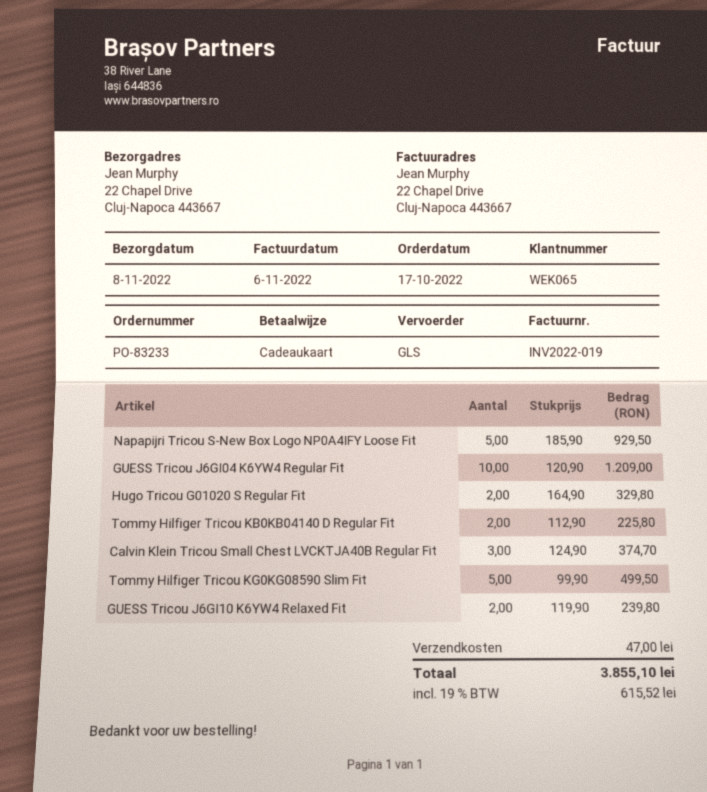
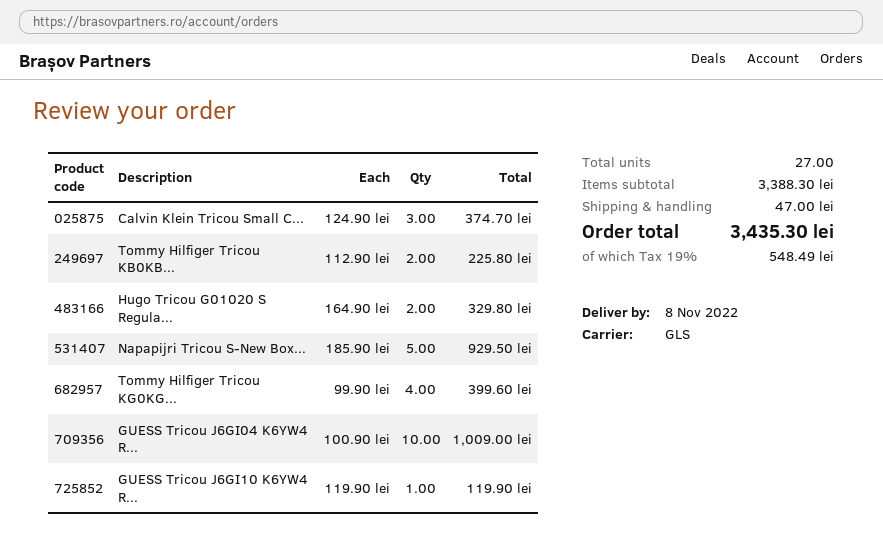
GUESS Tricou J6GI04 K6YW4 Regular Fit: 10 x 120.90 = 1209.00 -> 10 x 100.90 = 1009.00
Tommy Hilfiger Tricou KG0KG08590 Slim Fit: 5 x 99.90 = 499.50 -> 4 x 99.90 = 399.60
GUESS Tricou J6GI10 K6YW4 Relaxed Fit: 2 x 119.90 = 239.80 -> 1 x 119.90 = 119.90
tax: 19% = 615.52 -> 19% = 548.49
total: 3855.10 -> 3435.30

